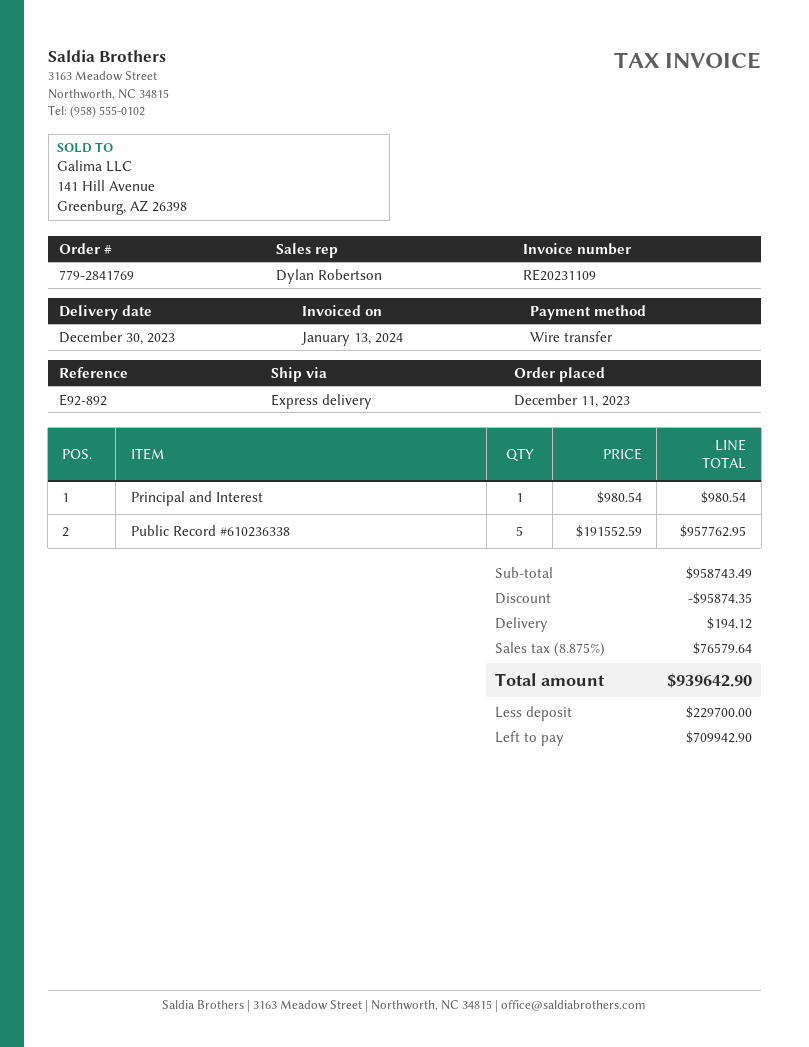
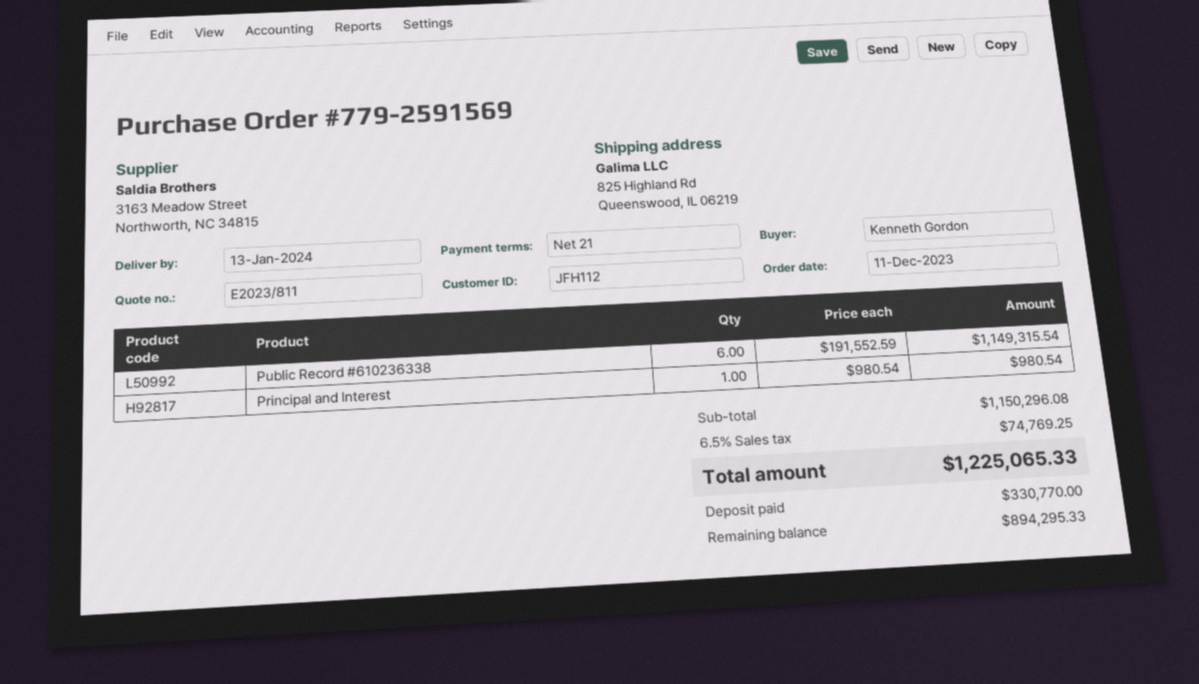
order number: 779-2841769 -> 779-2591569
delivery date: 2023-12-30 -> 2024-01-13
Public Record #610236338: 5 x 191552.59 = 957762.95 -> 6 x 191552.59 = 1149315.54
subtotal: 958743.49 -> 1150296.08
discount: 95874.35 -> none
shipping: 194.12 -> none
tax: 8.875% = 76579.64 -> 6.5% = 74769.25
total: 939642.90 -> 1225065.33
deposit: 229700.00 -> 330770.00
balance: 709942.90 -> 894295.33

